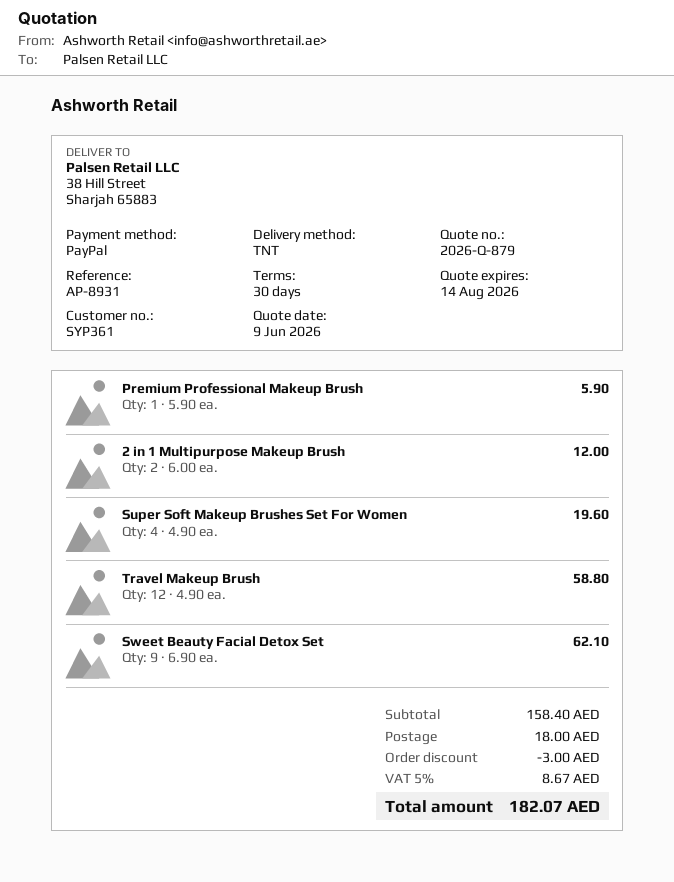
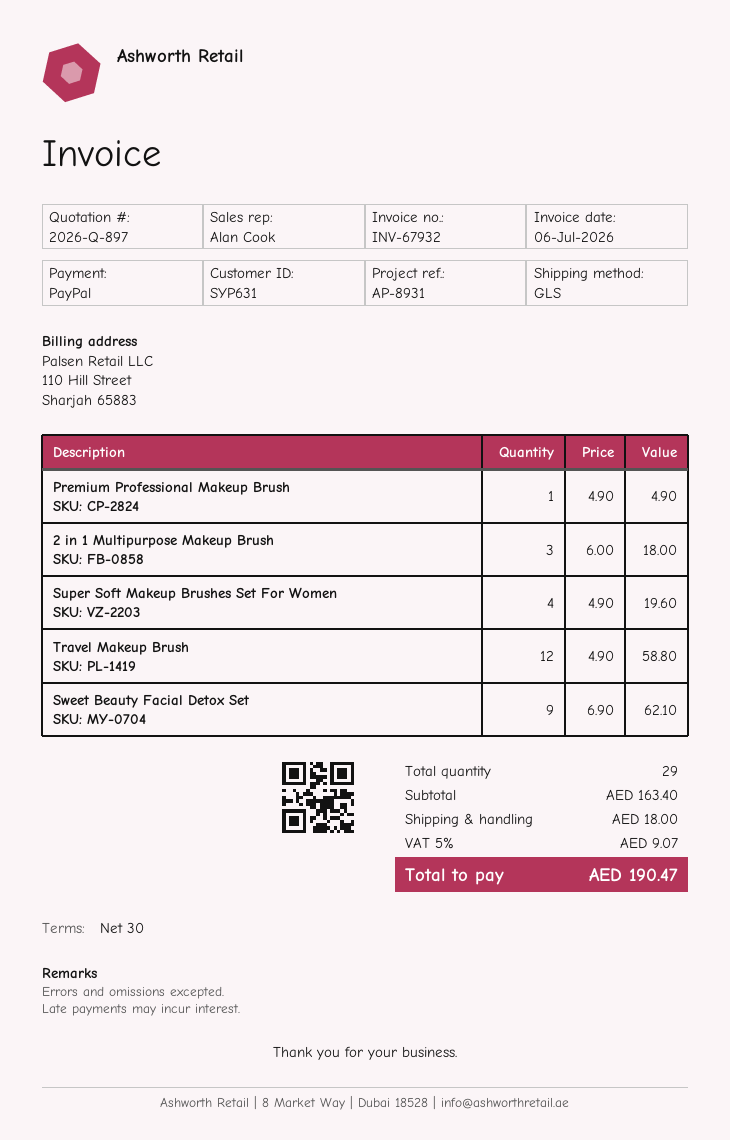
quote number: 2026-Q-879 -> 2026-Q-897
customer number: SYP361 -> SYP631
shipping method: TNT -> GLS
Premium Professional Makeup Brush: 1 x 5.90 = 5.90 -> 1 x 4.90 = 4.90
2 in 1 Multipurpose Makeup Brush: 2 x 6.00 = 12.00 -> 3 x 6.00 = 18.00
subtotal: 158.40 -> 163.40
discount: 3.00 -> none
tax: 5% = 8.67 -> 5% = 9.07
total: 182.07 -> 190.47

